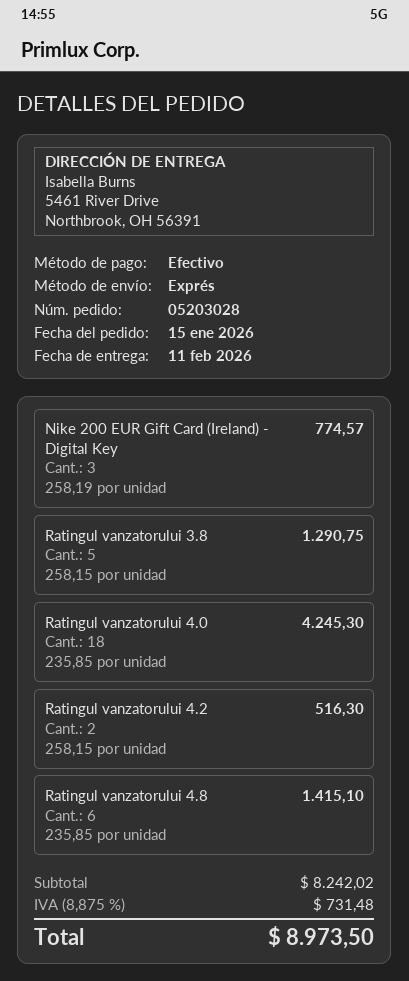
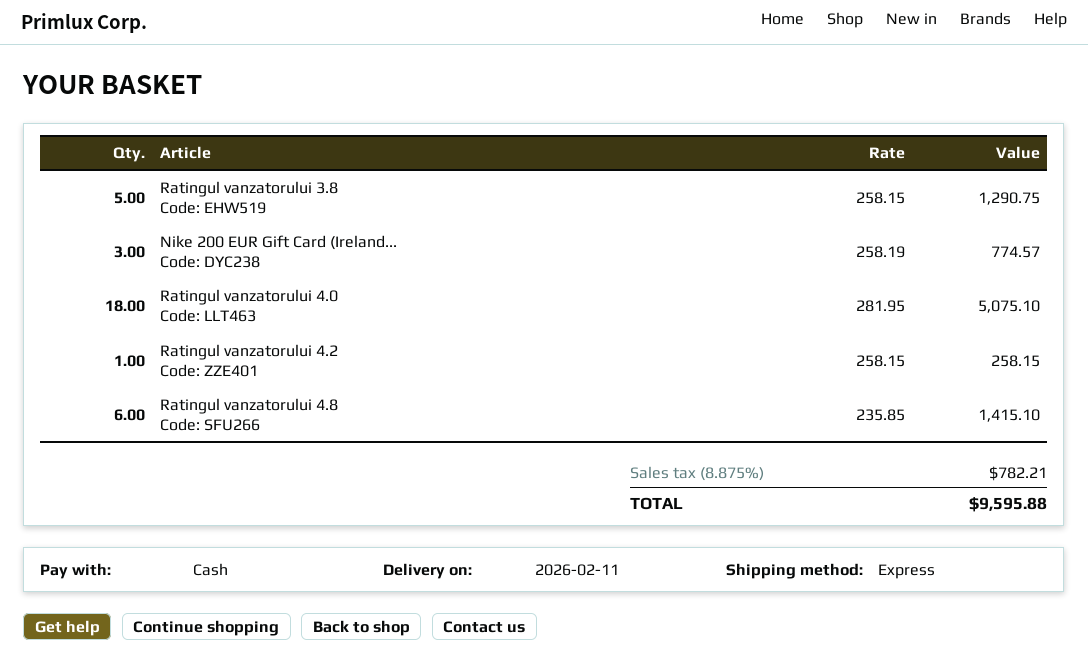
Ratingul vanzatorului 4.0: 18 x 235.85 = 4245.30 -> 18 x 281.95 = 5075.10
Ratingul vanzatorului 4.2: 2 x 258.15 = 516.30 -> 1 x 258.15 = 258.15
tax: 8.875% = 731.48 -> 8.875% = 782.21
total: 8973.50 -> 9595.88

